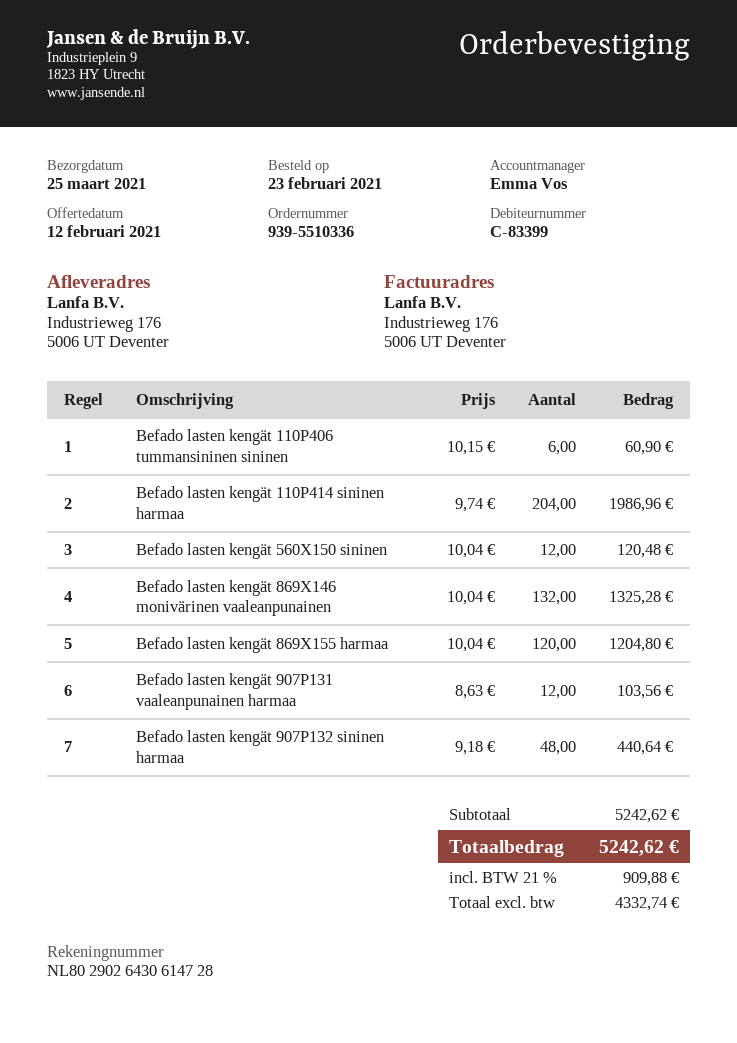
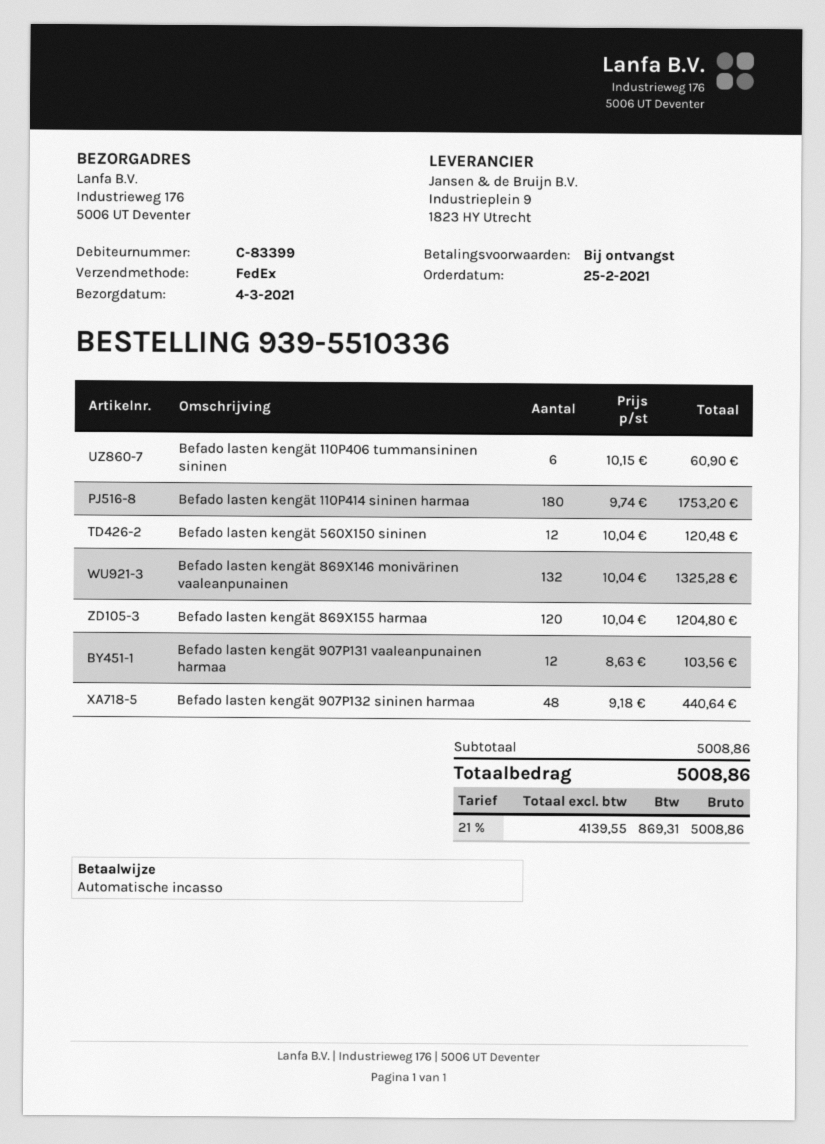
order date: 2021-02-23 -> 2021-02-25
delivery date: 2021-03-25 -> 2021-03-04
Befado lasten kengät 110P414 sininen harmaa: 204 x 9.74 = 1986.96 -> 180 x 9.74 = 1753.20
subtotal: 5242.62 -> 5008.86
net: 4332.74 -> 4139.55
tax: 21% = 909.88 -> 21% = 869.31
total: 5242.62 -> 5008.86

